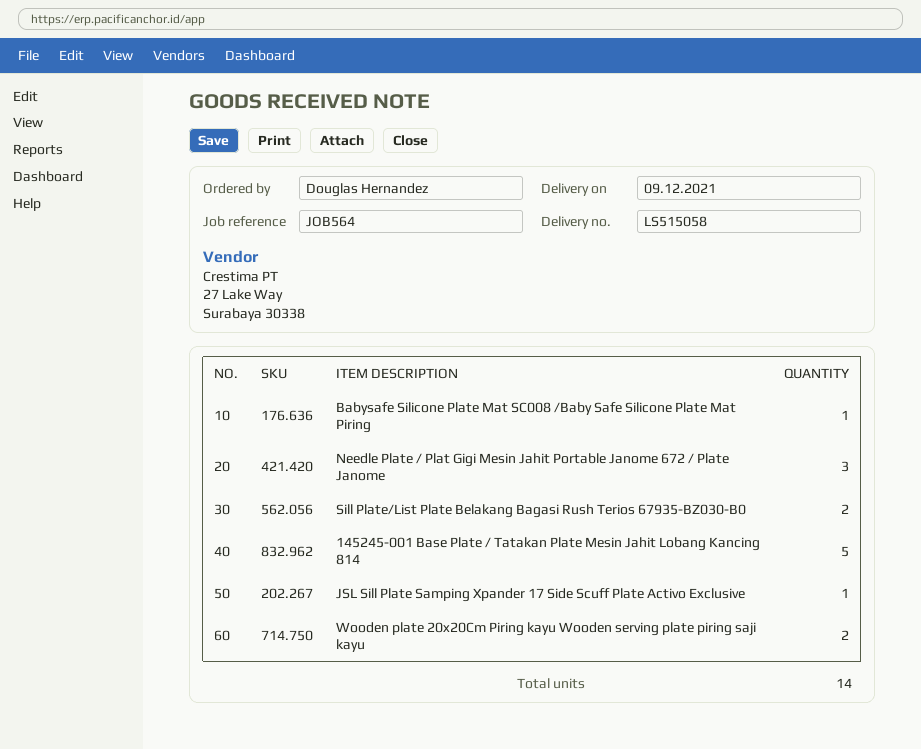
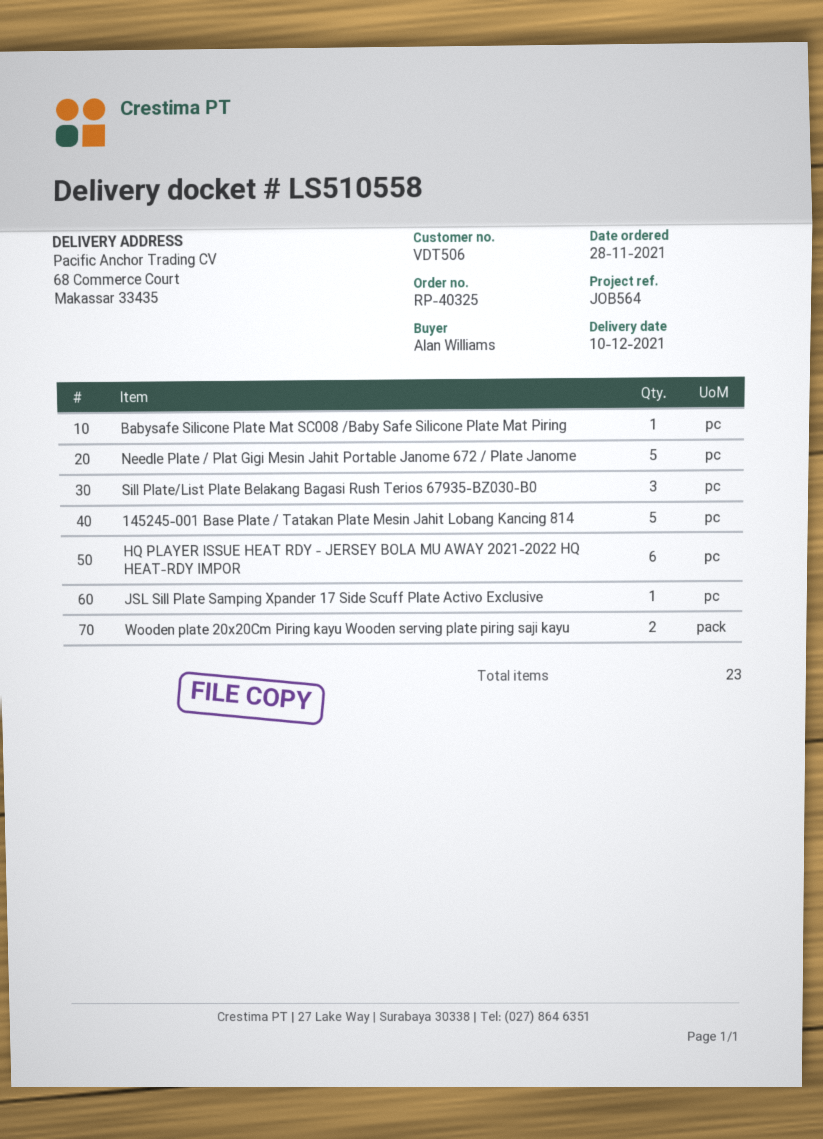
delivery note number: LS515058 -> LS510558
delivery date: 2021-12-09 -> 2021-12-10
ordered by: Douglas Hernandez -> Alan Williams
Needle Plate / Plat Gigi Mesin Jahit Portable Janome 672 / Plate Janome: 3 -> 5
Sill Plate/List Plate Belakang Bagasi Rush Terios 67935-BZ030-B0: 2 -> 3
HQ PLAYER ISSUE HEAT RDY - JERSEY BOLA MU AWAY 2021-2022 HQ HEAT-RDY IMPOR: none -> 6
total quantity: 14 -> 23

